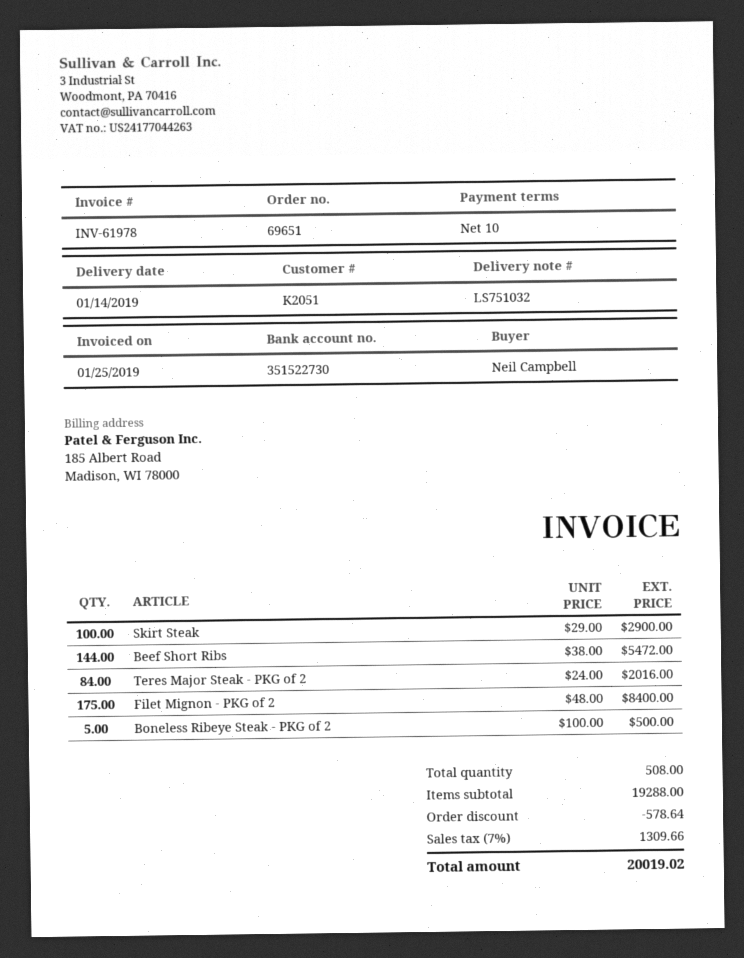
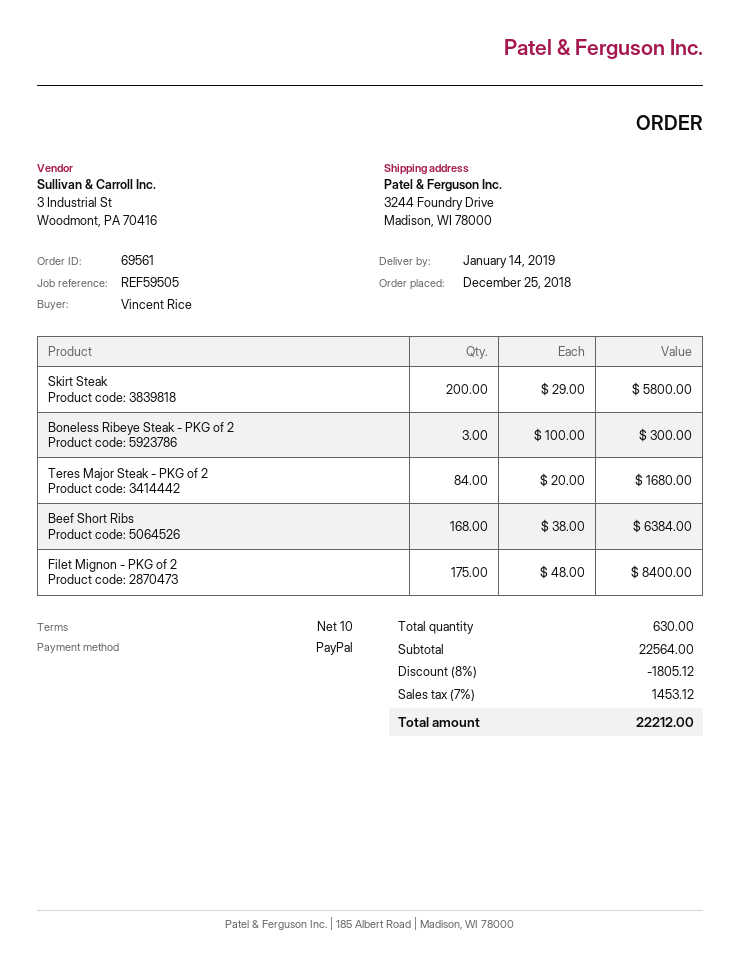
order number: 69651 -> 69561
ordered by: Neil Campbell -> Vincent Rice
Skirt Steak: 100 x 29.00 = 2900.00 -> 200 x 29.00 = 5800.00
Beef Short Ribs: 144 x 38.00 = 5472.00 -> 168 x 38.00 = 6384.00
Teres Major Steak - PKG of 2: 84 x 24.00 = 2016.00 -> 84 x 20.00 = 1680.00
Boneless Ribeye Steak - PKG of 2: 5 x 100.00 = 500.00 -> 3 x 100.00 = 300.00
total quantity: 508 -> 630
subtotal: 19288.00 -> 22564.00
discount: 578.64 -> 1805.12
tax: 7% = 1309.66 -> 7% = 1453.12
total: 20019.02 -> 22212.00

